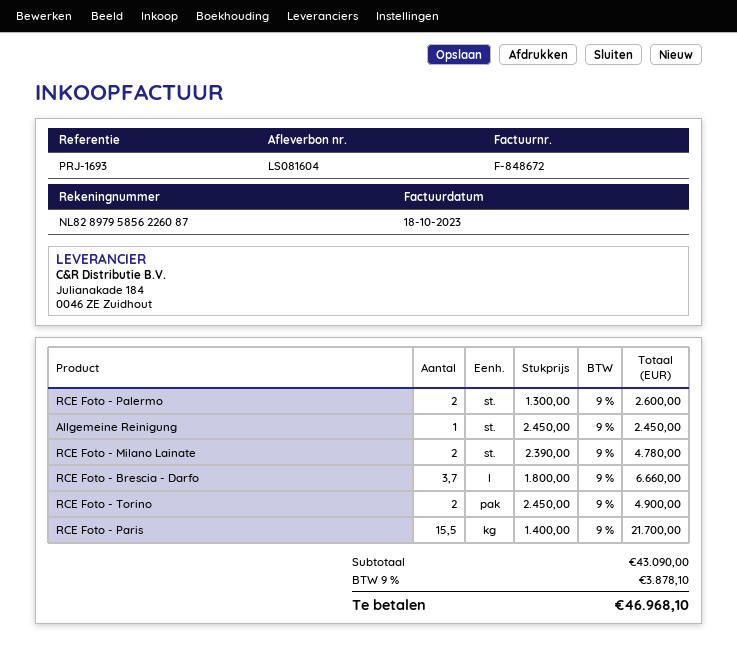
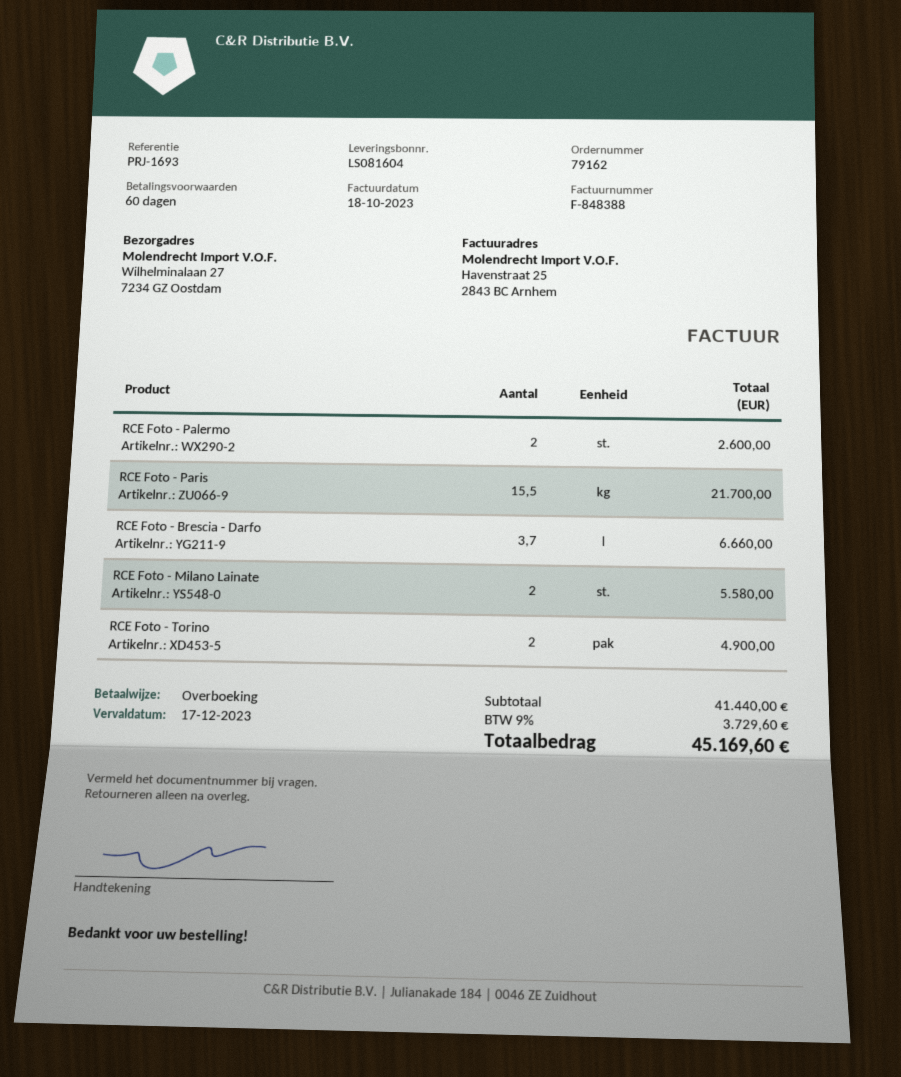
invoice number: F-848672 -> F-848388
Allgemeine Reinigung: 1 for 2450.00 -> none
RCE Foto - Milano Lainate: 2 for 4780.00 -> 2 for 5580.00
subtotal: 43090.00 -> 41440.00
tax: 9% = 3878.10 -> 9% = 3729.60
total: 46968.10 -> 45169.60

